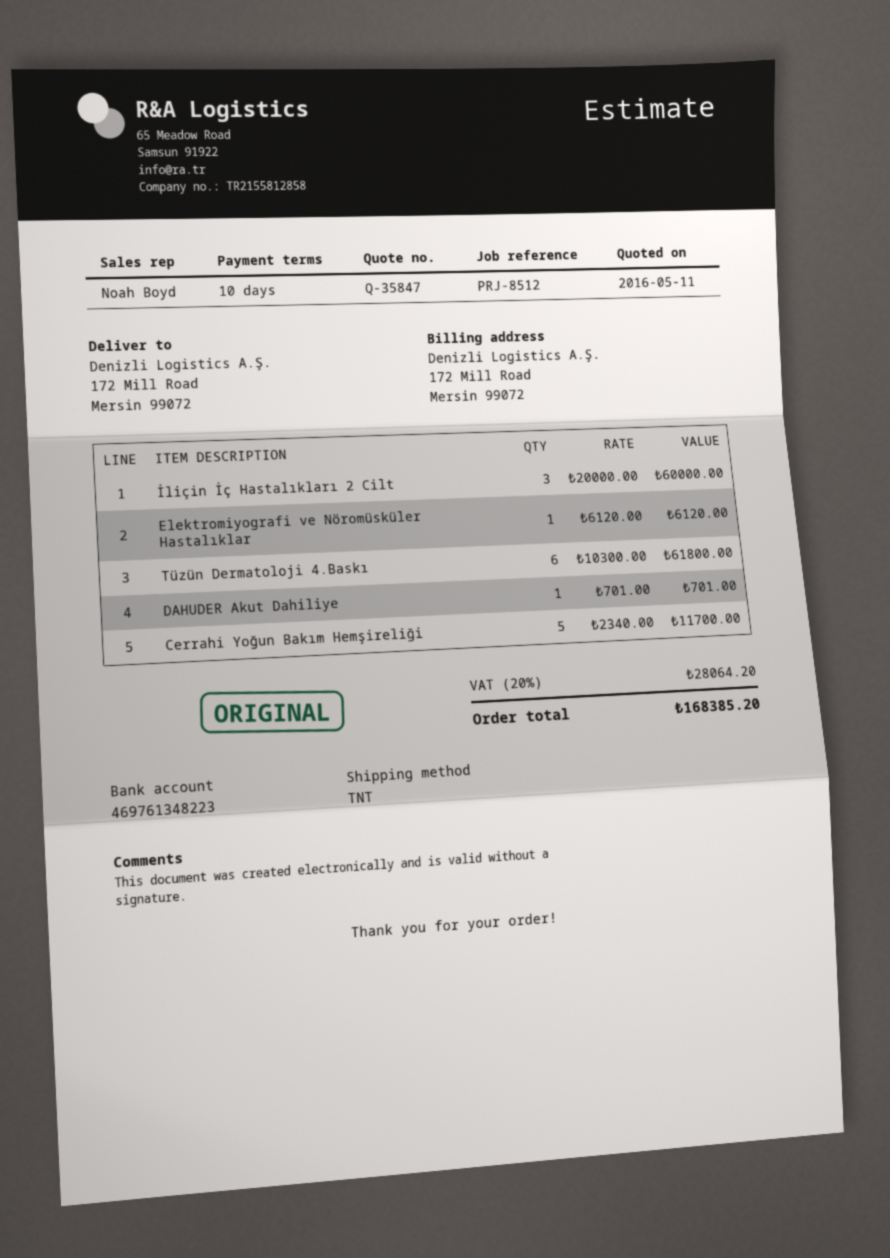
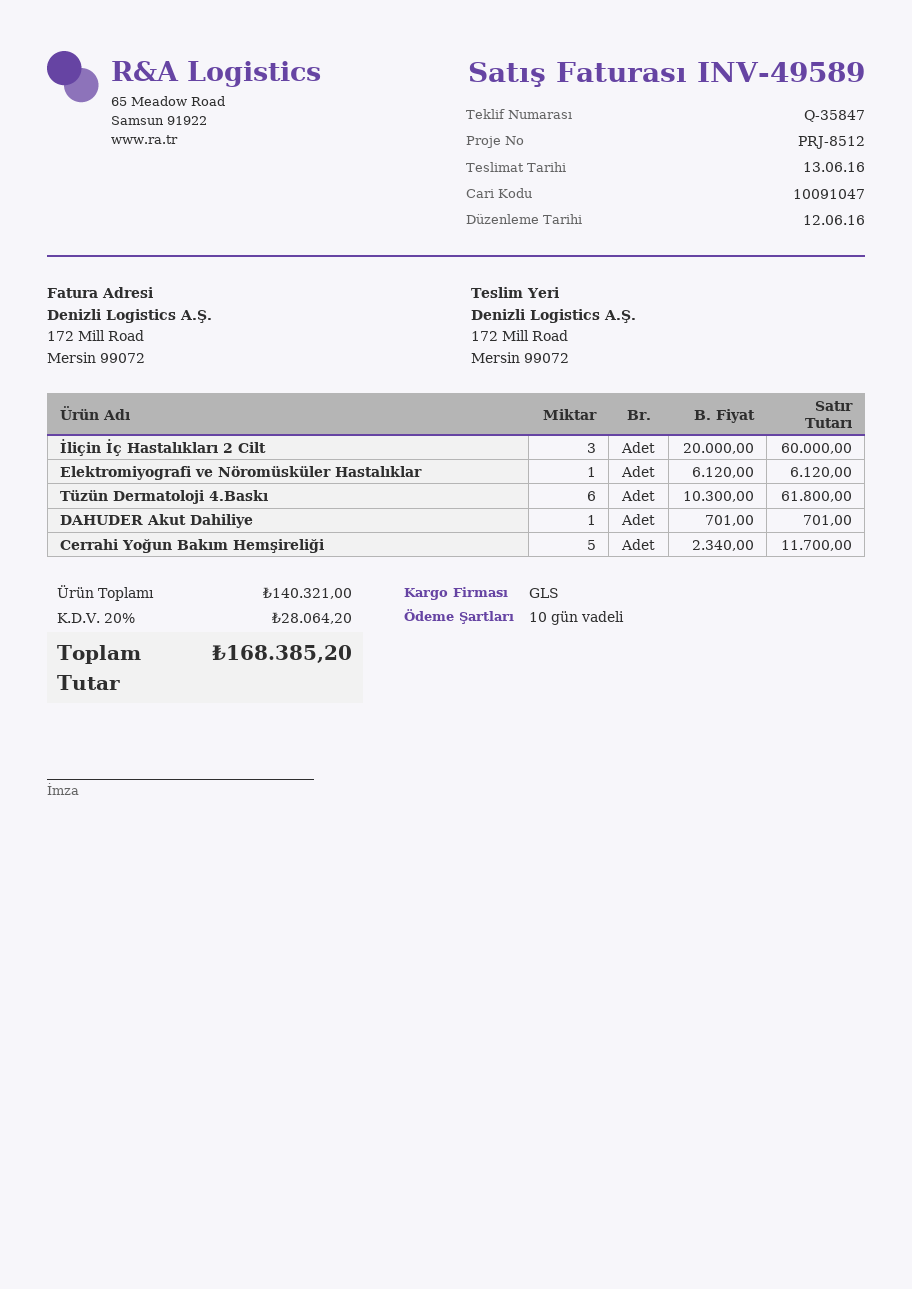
shipping method: TNT -> GLS

